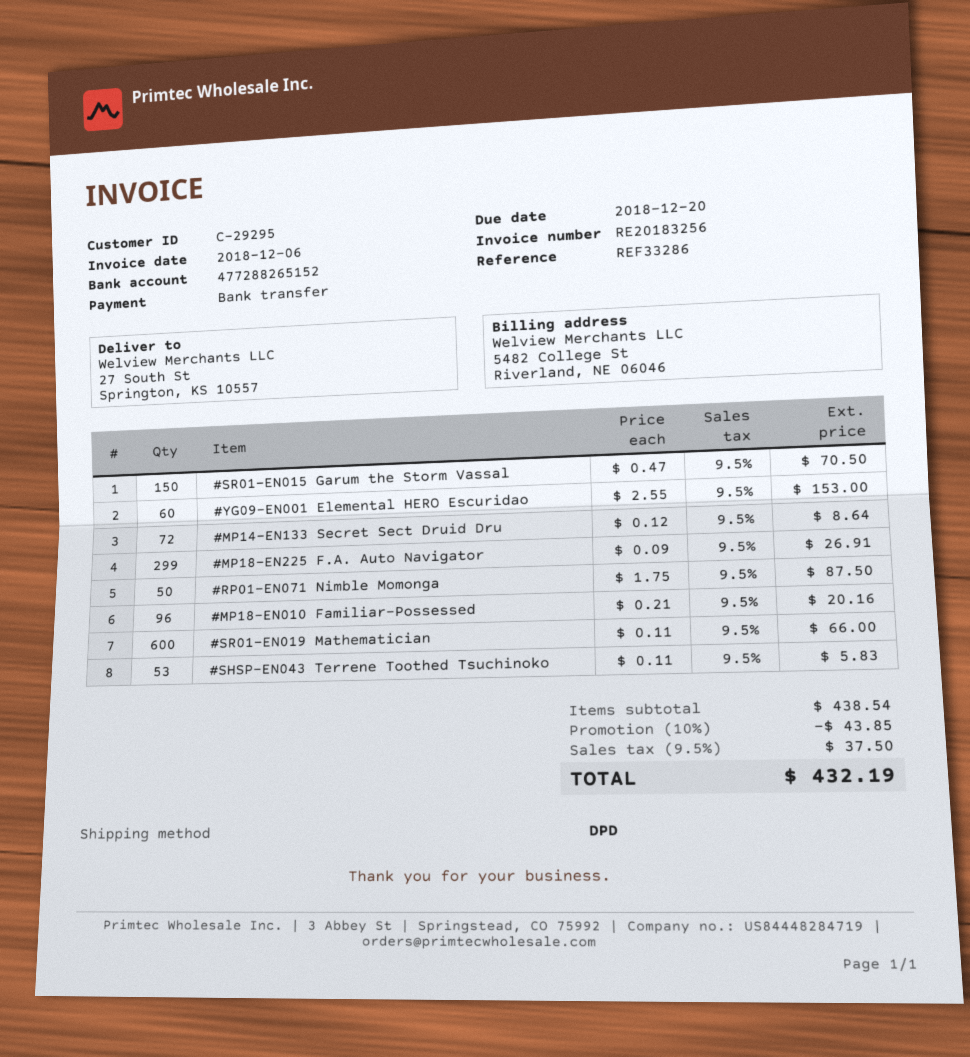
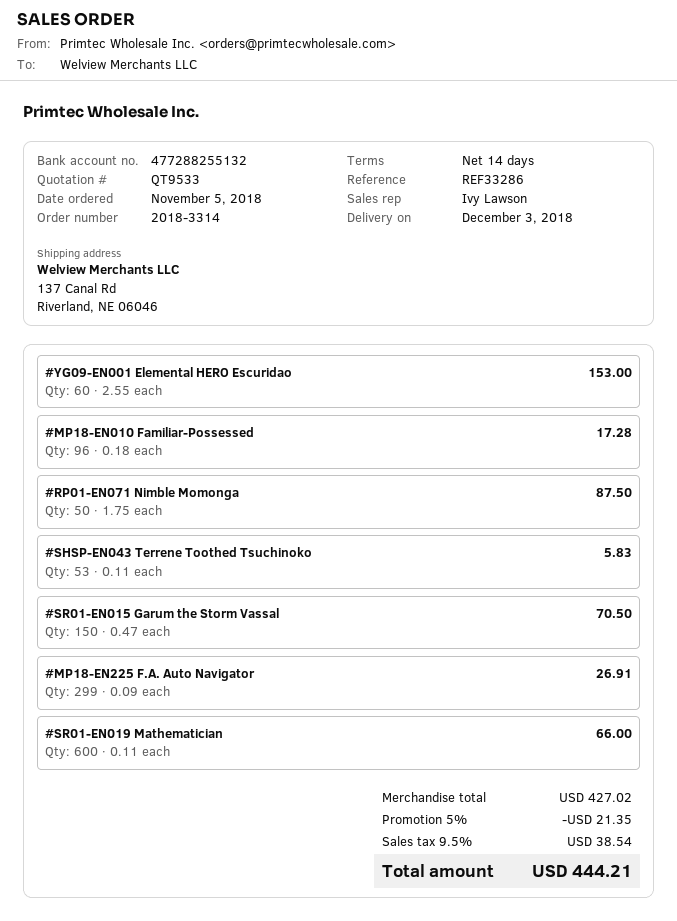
bank account: 477288265152 -> 477288255132
ship to: 27 South St, Springton, KS 10557 -> 137 Canal Rd, Riverland, NE 06046
#MP14-EN133 Secret Sect Druid Dru: 72 x 0.12 = 8.64 -> none
#MP18-EN010 Familiar-Possessed: 96 x 0.21 = 20.16 -> 96 x 0.18 = 17.28
subtotal: 438.54 -> 427.02
discount: 10% = 43.85 -> 5% = 21.35
tax: 9.5% = 37.50 -> 9.5% = 38.54
total: 432.19 -> 444.21

